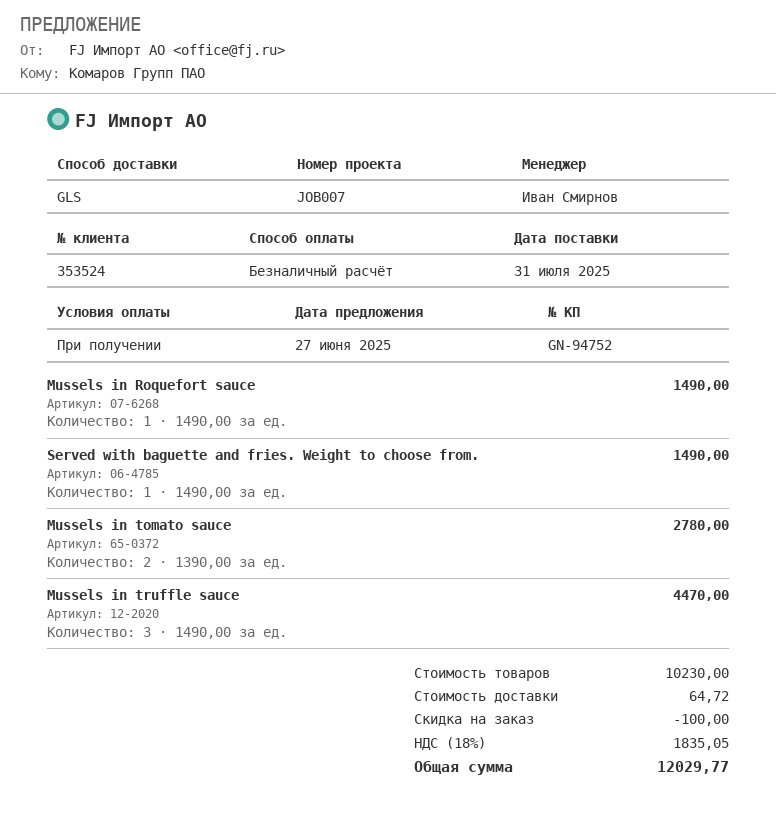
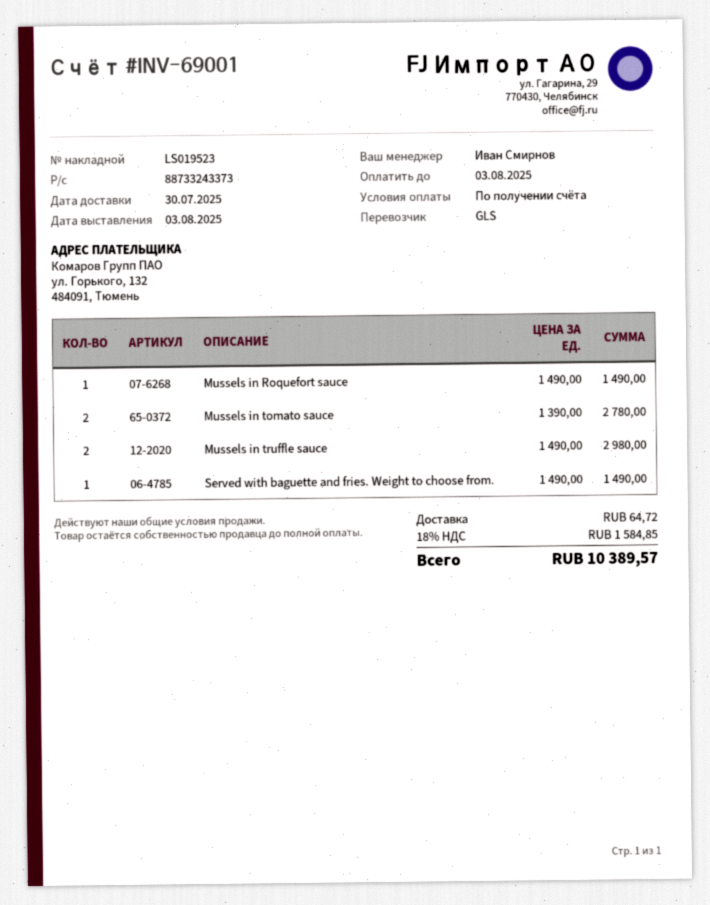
delivery date: 2025-07-31 -> 2025-07-30
Mussels in truffle sauce: 3 x 1490.00 = 4470.00 -> 2 x 1490.00 = 2980.00
discount: 100.00 -> none
tax: 18% = 1835.05 -> 18% = 1584.85
total: 12029.77 -> 10389.57

